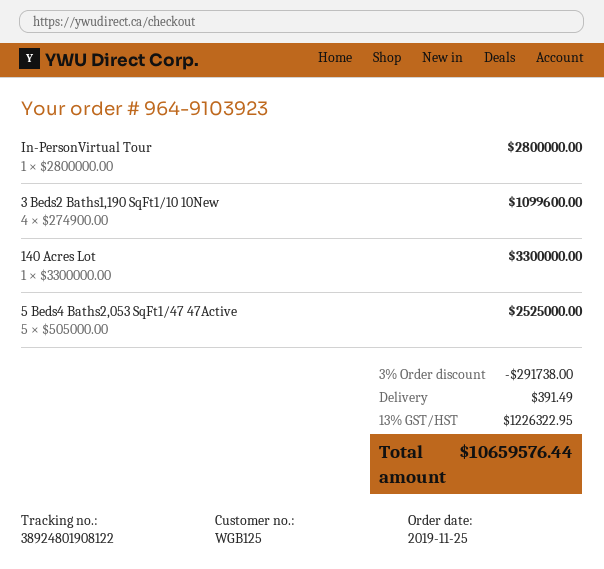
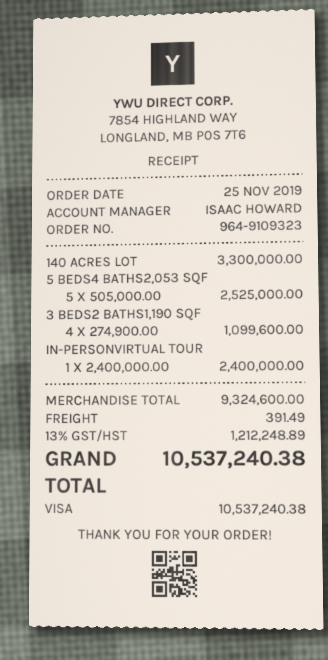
order number: 964-9103923 -> 964-9109323
In-PersonVirtual Tour: 1 x 2800000.00 = 2800000.00 -> 1 x 2400000.00 = 2400000.00
discount: 3% = 291738.00 -> none
tax: 13% = 1226322.95 -> 13% = 1212248.89
total: 10659576.44 -> 10537240.38

